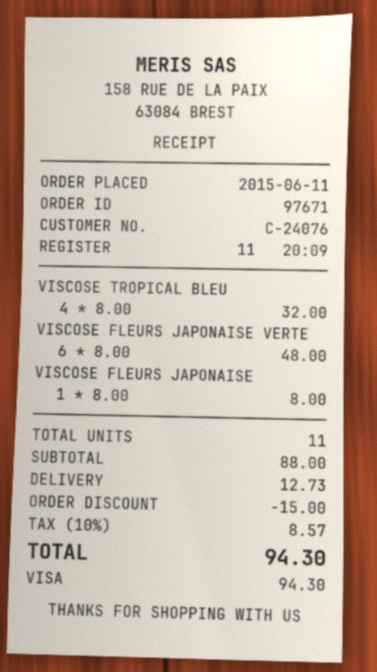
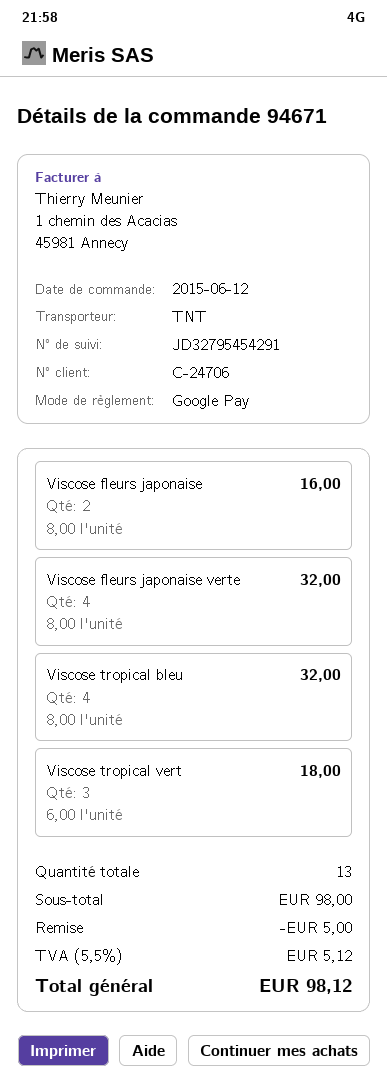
order number: 97671 -> 94671
order date: 2015-06-11 -> 2015-06-12
customer number: C-24076 -> C-24706
payment method: Visa -> Google Pay
VISCOSE FLEURS JAPONAISE VERTE: 6 x 8.00 = 48.00 -> 4 x 8.00 = 32.00
VISCOSE FLEURS JAPONAISE: 1 x 8.00 = 8.00 -> 2 x 8.00 = 16.00
Viscose tropical vert: none -> 3 x 6.00 = 18.00
total quantity: 11 -> 13
subtotal: 88.00 -> 98.00
discount: 15.00 -> 5.00
shipping: 12.73 -> none
tax: 10% = 8.57 -> 5.5% = 5.12
total: 94.30 -> 98.12

